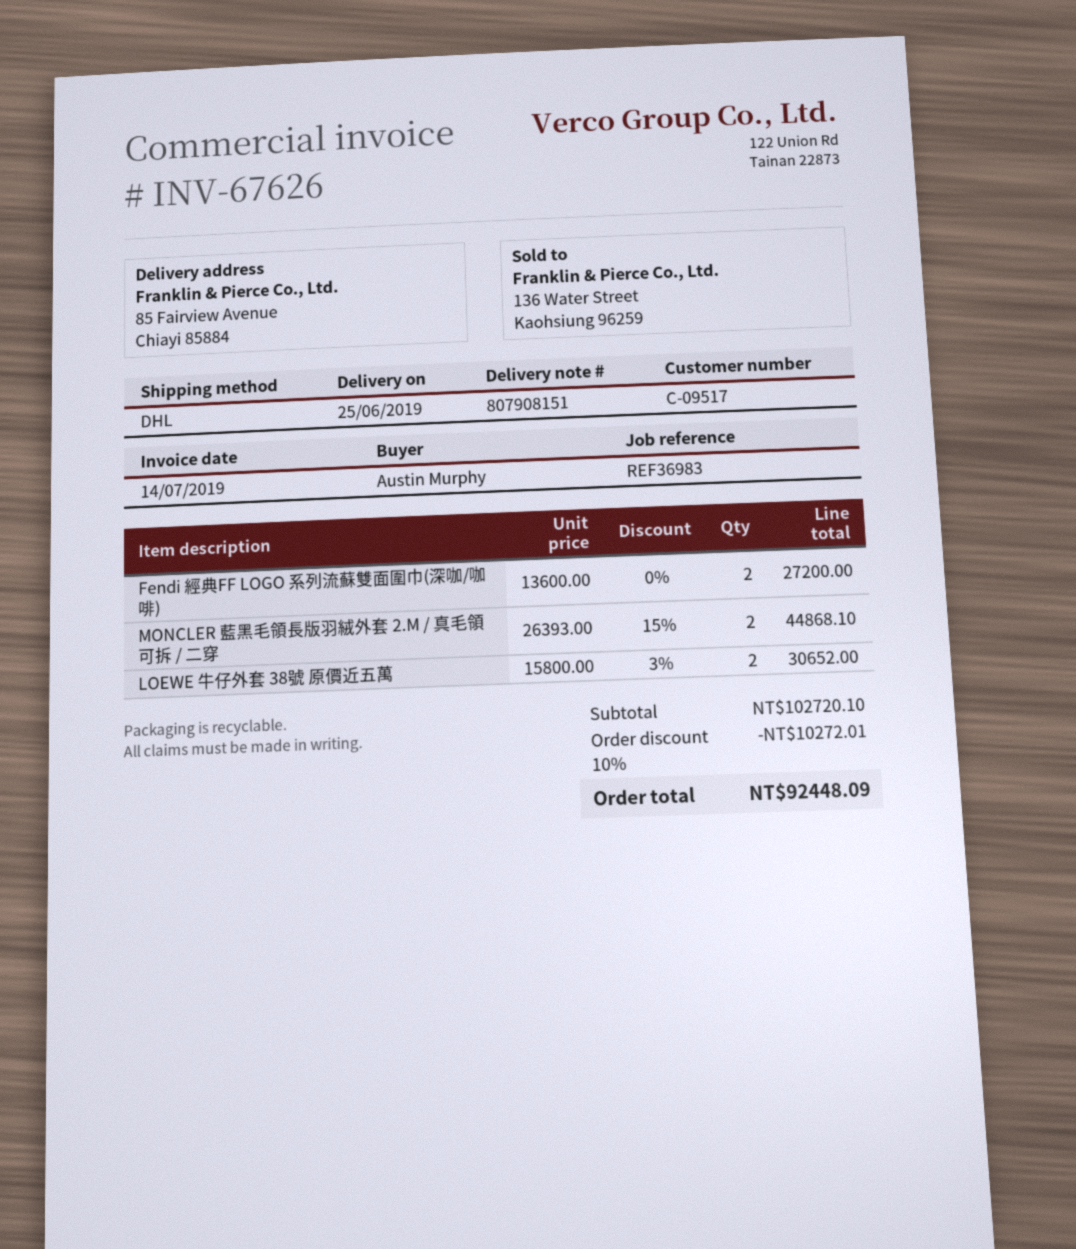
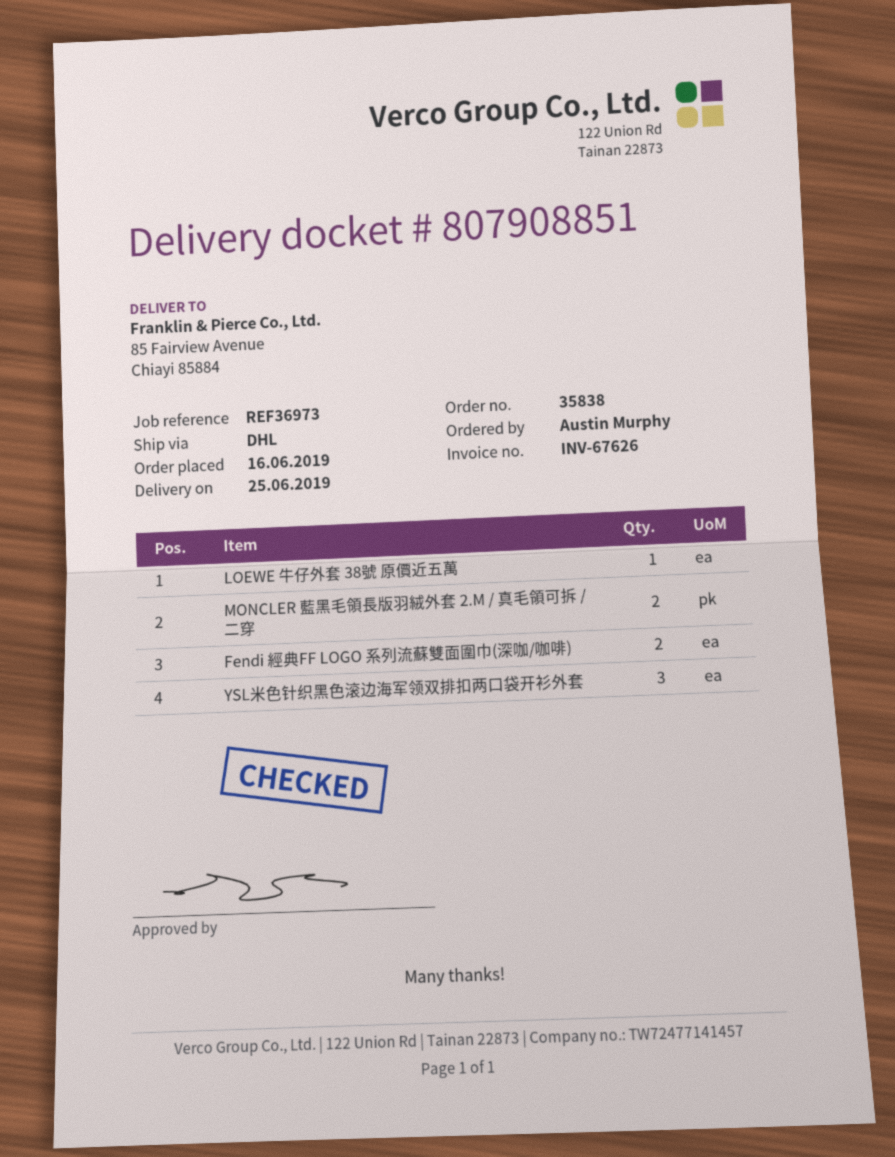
delivery note number: 807908151 -> 807908851
reference: REF36983 -> REF36973
LOEWE 牛仔外套 38號 原價近五萬: 2 -> 1
YSL米色针织黑色滚边海军领双排扣两口袋开衫外套: none -> 3

